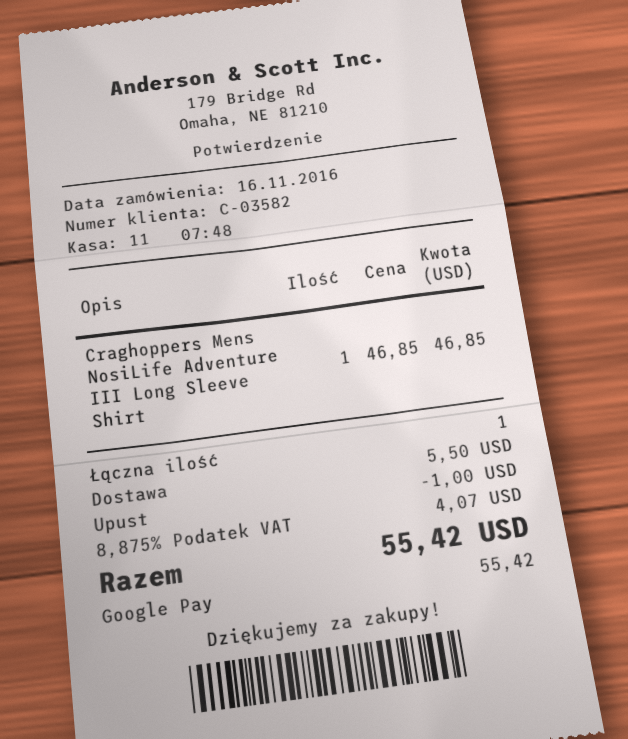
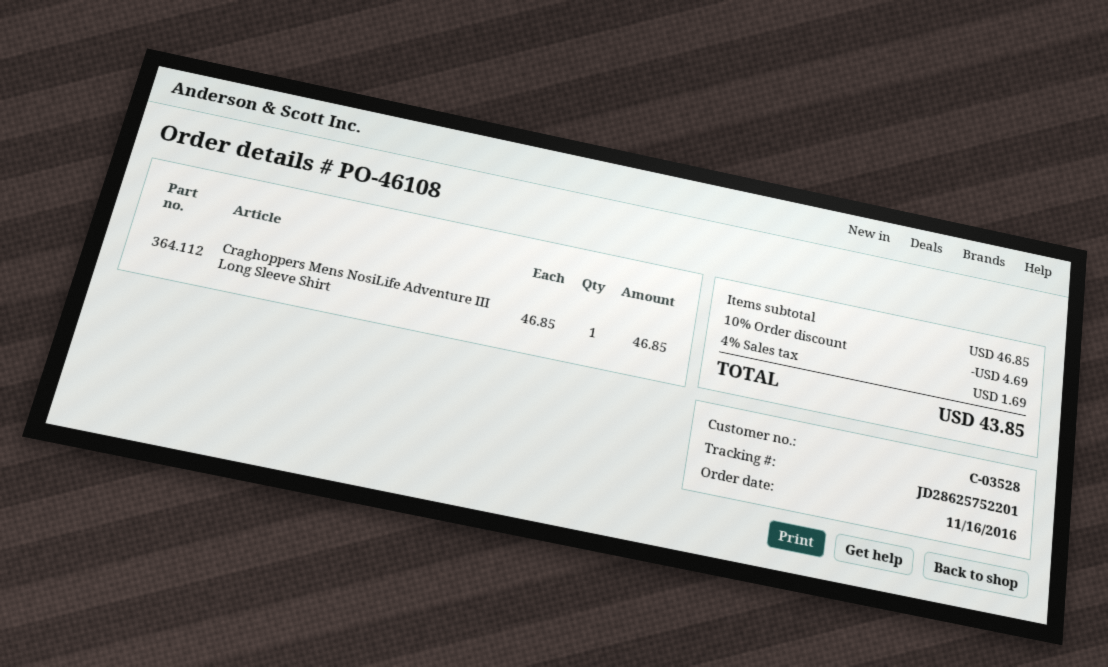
customer number: C-03582 -> C-03528
discount: 1.00 -> 4.69
shipping: 5.50 -> none
tax: 8.875% = 4.07 -> 4% = 1.69
total: 55.42 -> 43.85

